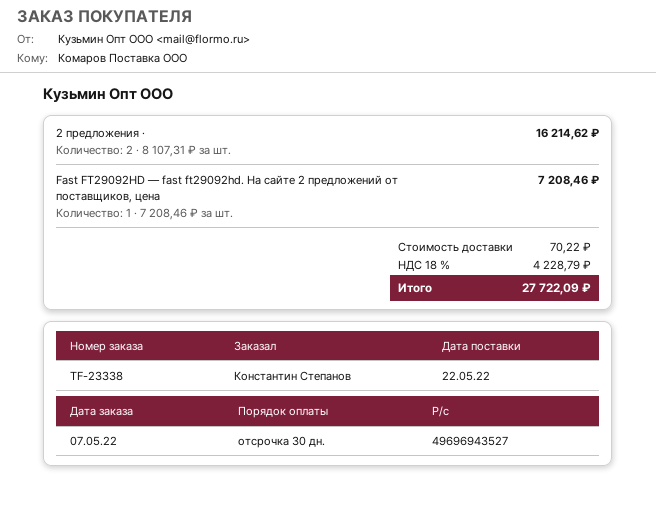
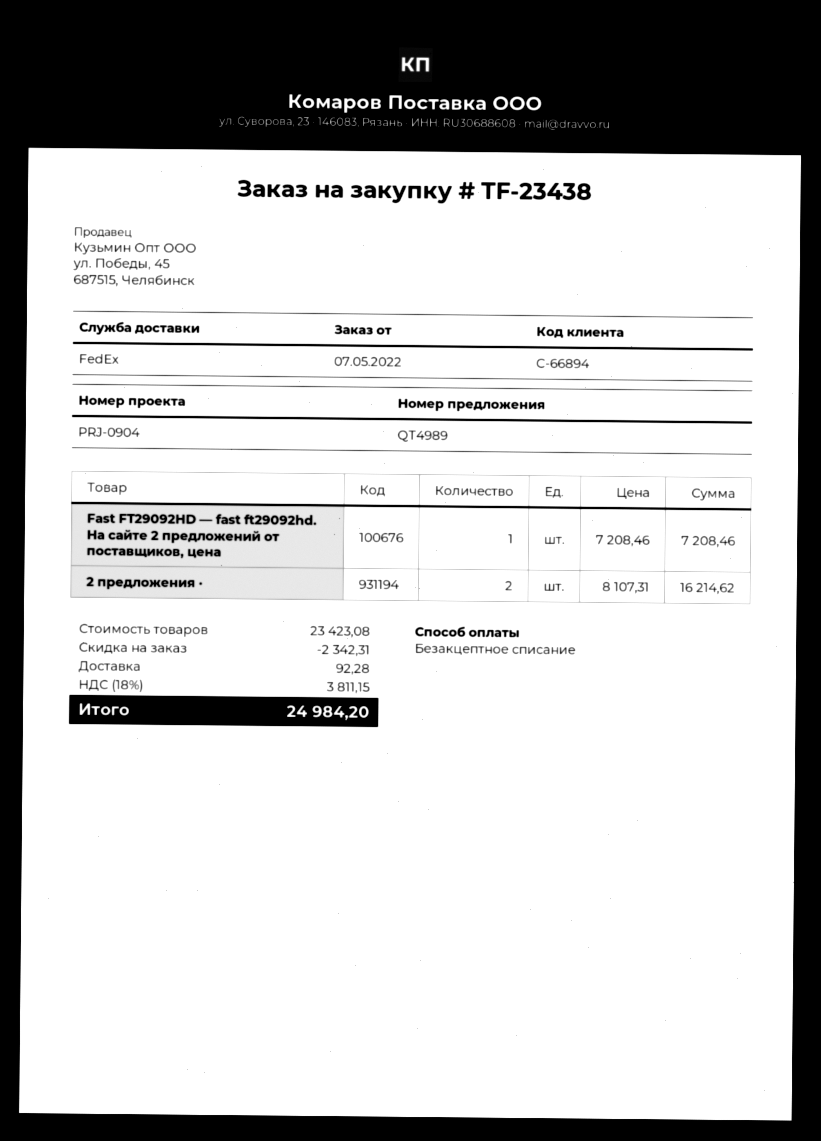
order number: TF-23338 -> TF-23438
discount: none -> 2342.31
shipping: 70.22 -> 92.28
tax: 18% = 4228.79 -> 18% = 3811.15
total: 27722.09 -> 24984.20

